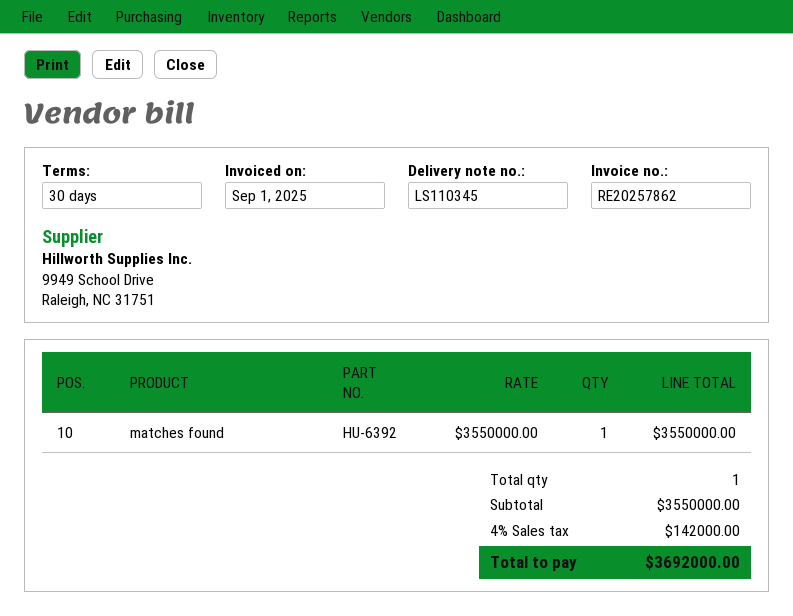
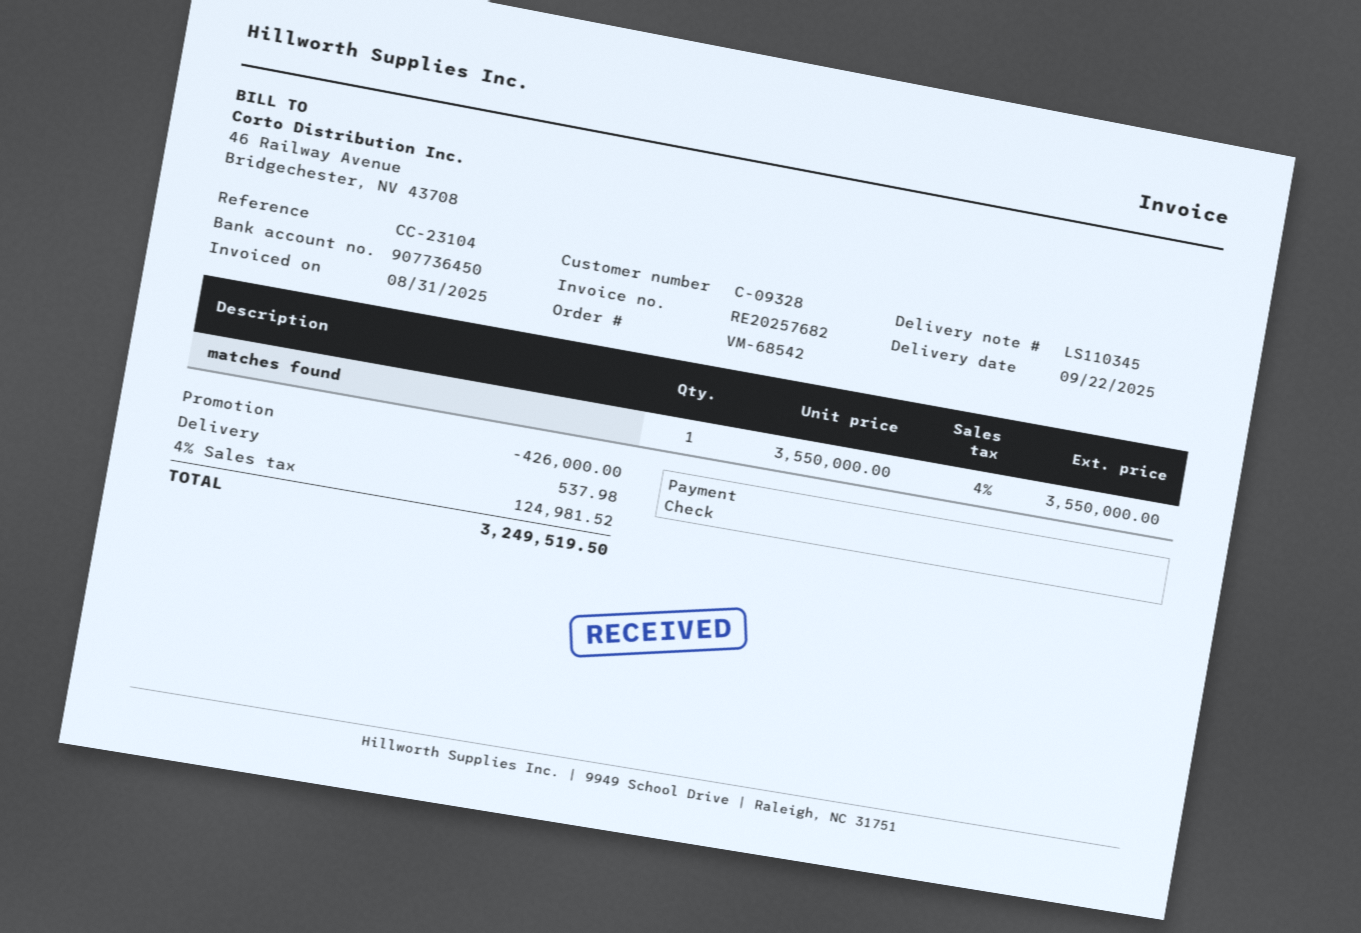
invoice number: RE20257862 -> RE20257682
invoice date: 2025-09-01 -> 2025-08-31
discount: none -> 426000.00
shipping: none -> 537.98
tax: 4% = 142000.00 -> 4% = 124981.52
total: 3692000.00 -> 3249519.50

